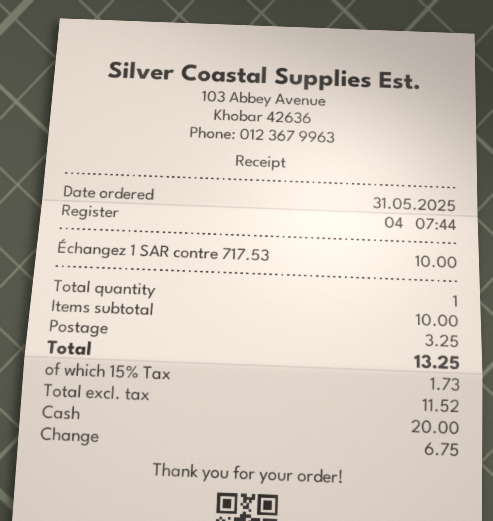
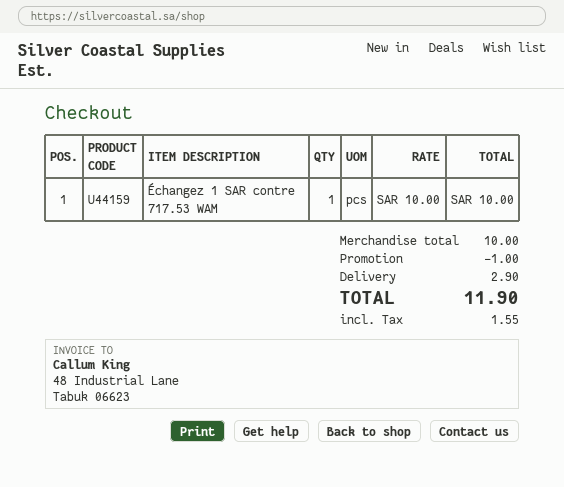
discount: none -> 1.00
shipping: 3.25 -> 2.90
tax: 1.73 -> 1.55
total: 13.25 -> 11.90

